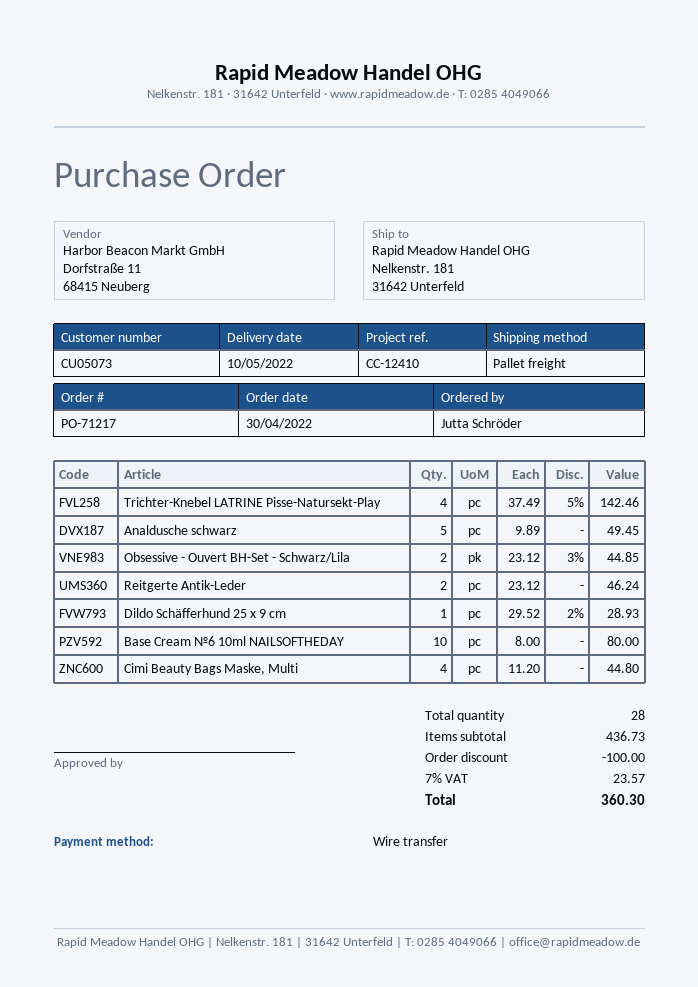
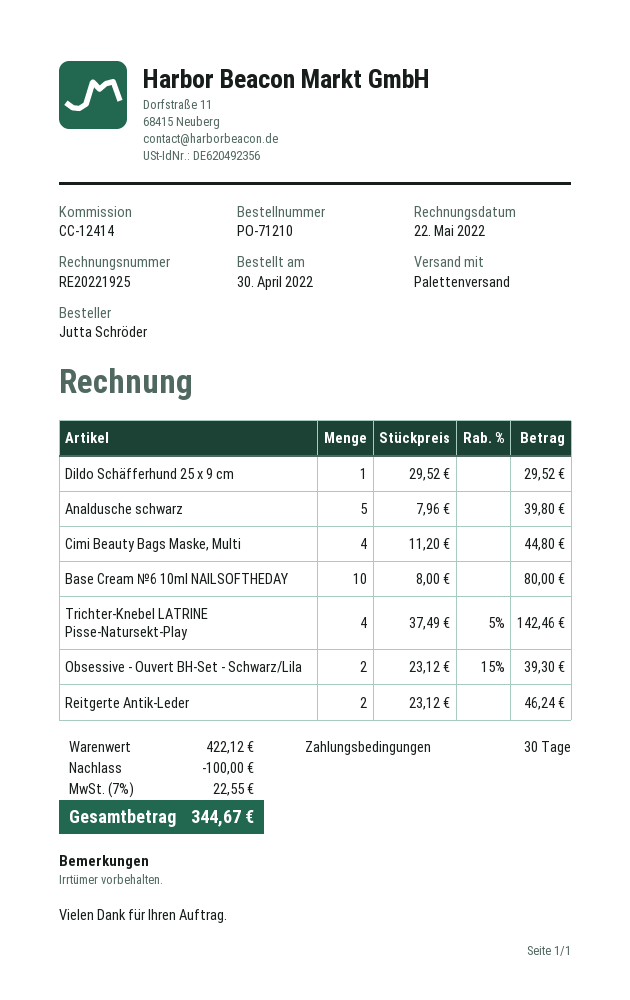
order number: PO-71217 -> PO-71210
reference: CC-12410 -> CC-12414
Analdusche schwarz: 5 x 9.89 = 49.45 -> 5 x 7.96 = 39.80
Obsessive - Ouvert BH-Set - Schwarz/Lila: 2 x 23.12 - 3% = 44.85 -> 2 x 23.12 - 15% = 39.30
Dildo Schäfferhund 25 x 9 cm: 1 x 29.52 - 2% = 28.93 -> 1 x 29.52 = 29.52
subtotal: 436.73 -> 422.12
tax: 7% = 23.57 -> 7% = 22.55
total: 360.30 -> 344.67

